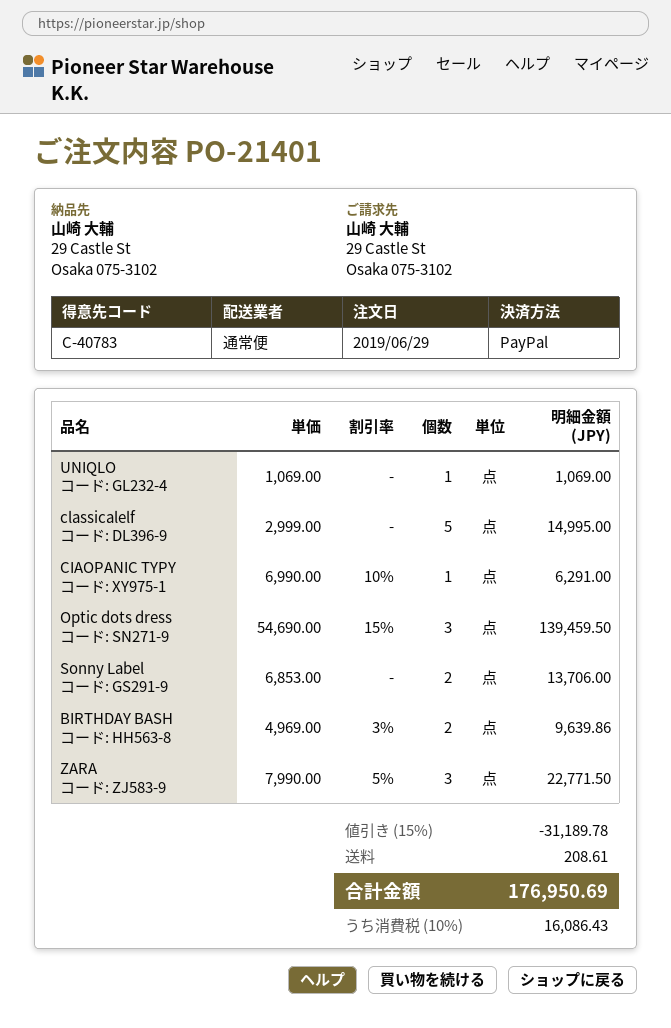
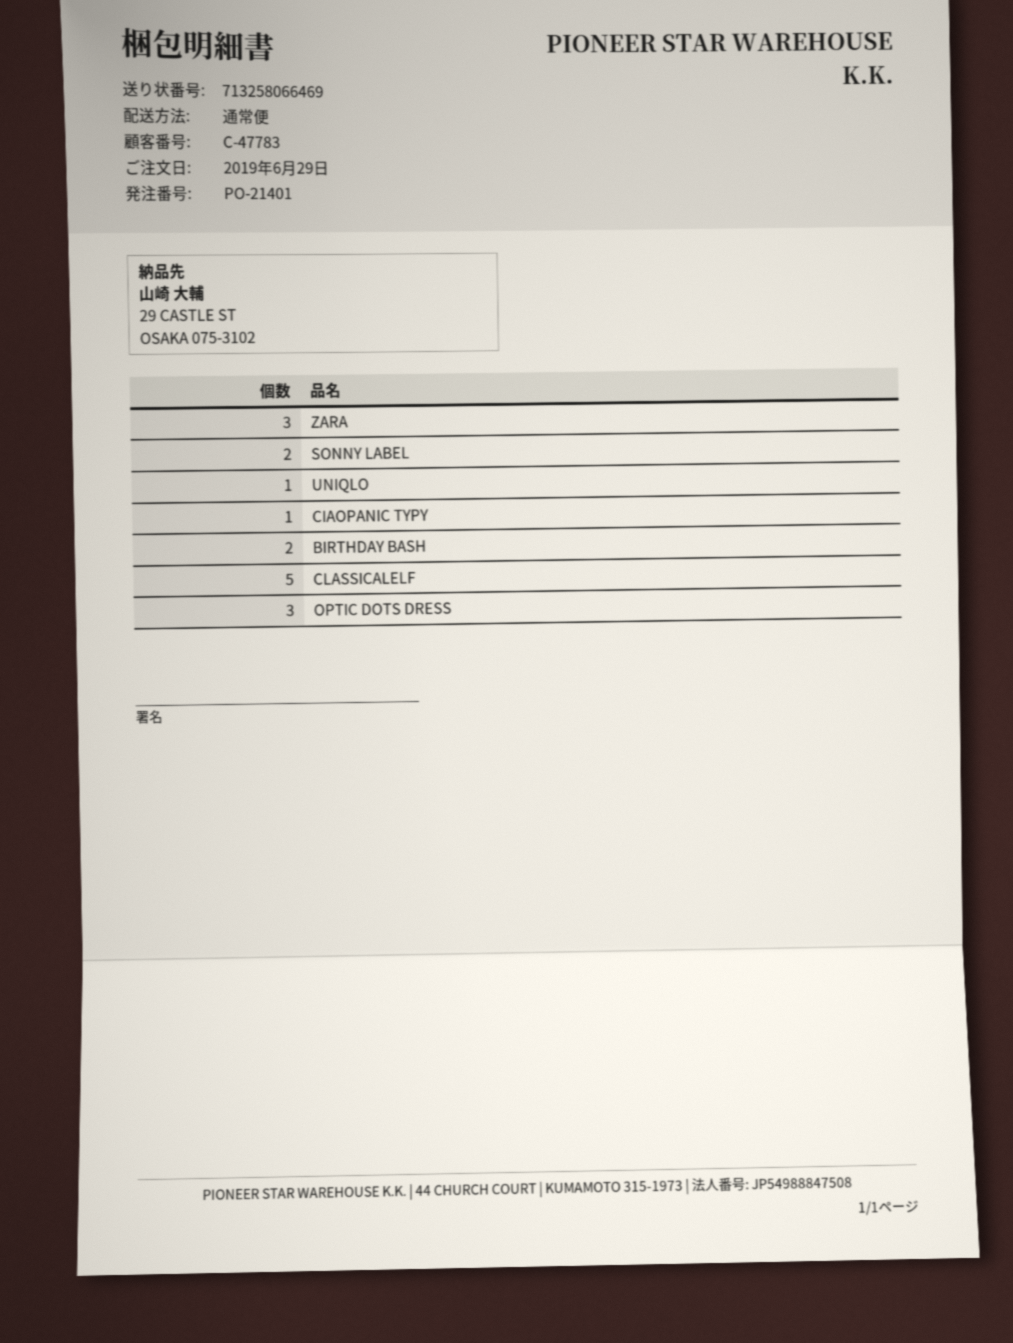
customer number: C-40783 -> C-47783

